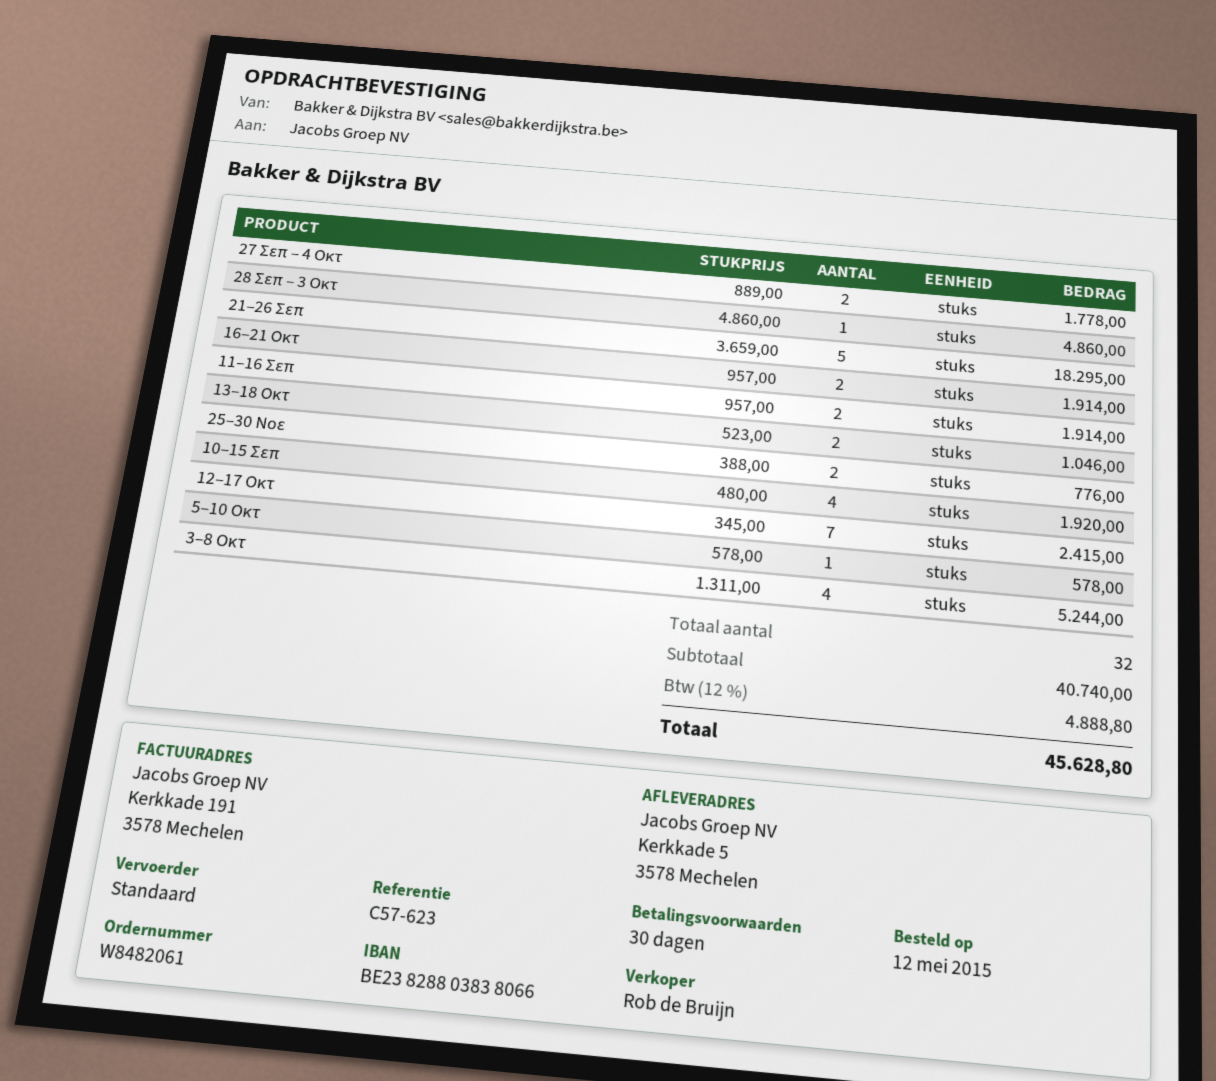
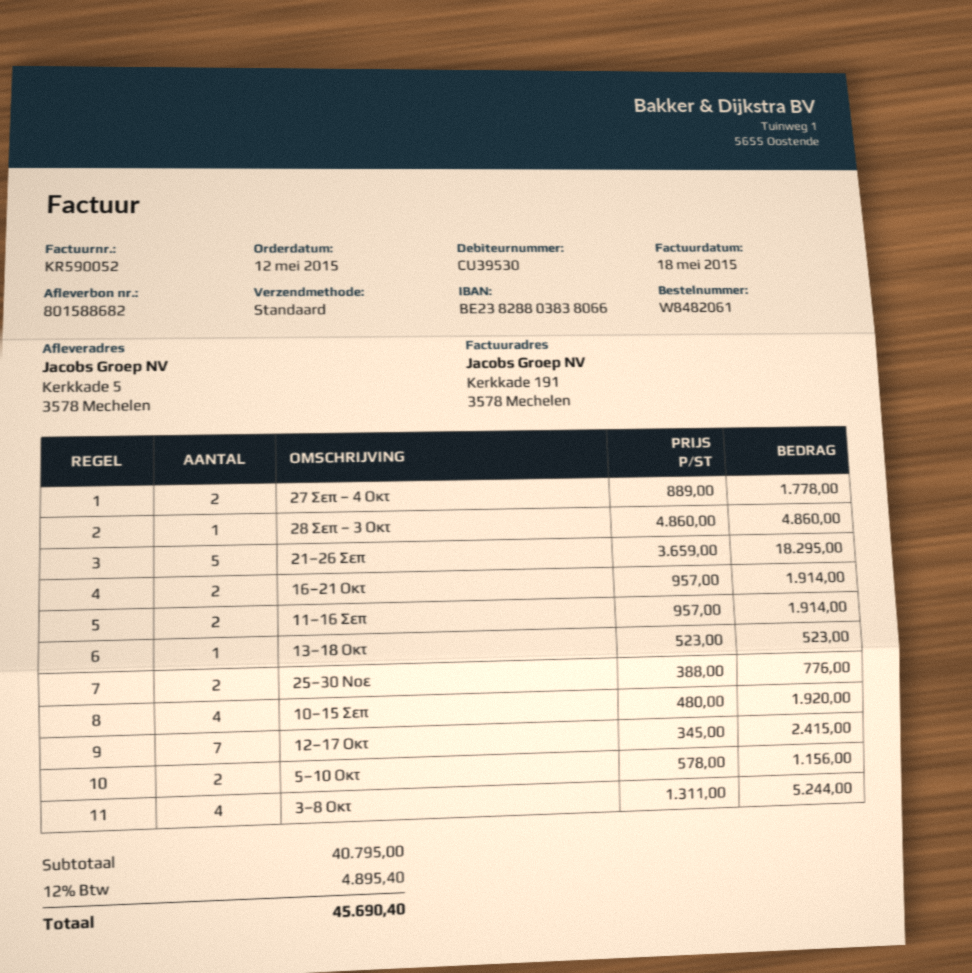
13–18 Οκτ: 2 x 523.00 = 1046.00 -> 1 x 523.00 = 523.00
5–10 Οκτ: 1 x 578.00 = 578.00 -> 2 x 578.00 = 1156.00
subtotal: 40740.00 -> 40795.00
tax: 12% = 4888.80 -> 12% = 4895.40
total: 45628.80 -> 45690.40

